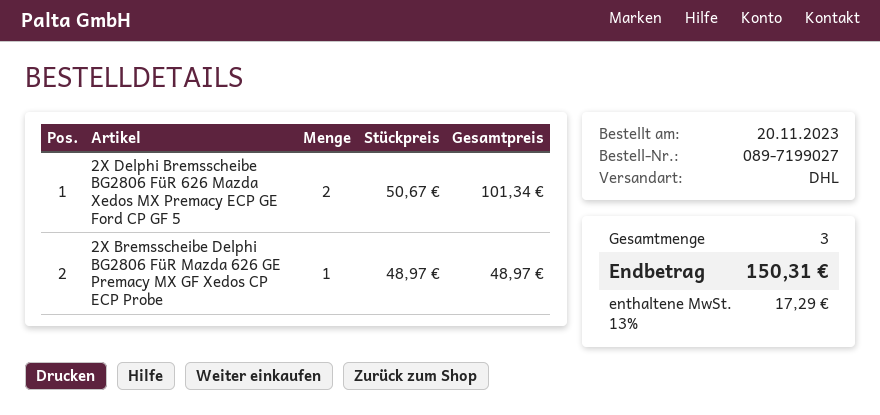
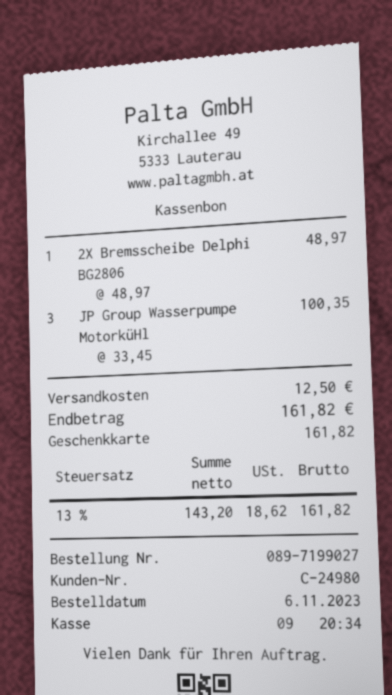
order date: 2023-11-20 -> 2023-11-06
2X Delphi Bremsscheibe BG2806 FüR 626 Mazda Xedos MX Premacy ECP GE Ford CP GF 5: 2 x 50.67 = 101.34 -> none
JP Group Wasserpumpe MotorküHl: none -> 3 x 33.45 = 100.35
shipping: none -> 12.50
tax: 13% = 17.29 -> 13% = 18.62
total: 150.31 -> 161.82

